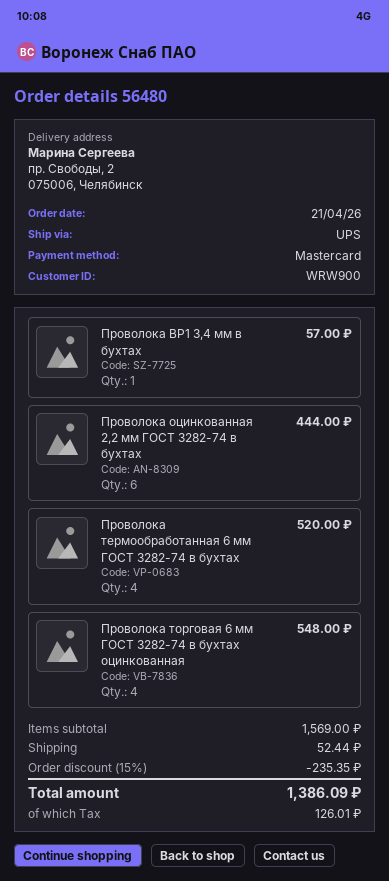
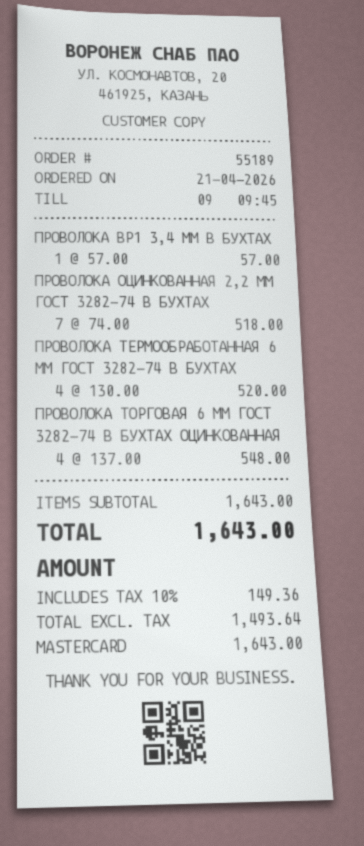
order number: 56480 -> 55189
Проволока оцинкованная 2,2 мм ГОСТ 3282-74 в бухтах: 6 for 444.00 -> 7 for 518.00
subtotal: 1569.00 -> 1643.00
discount: 15% = 235.35 -> none
shipping: 52.44 -> none
tax: 126.01 -> 149.36
total: 1386.09 -> 1643.00

